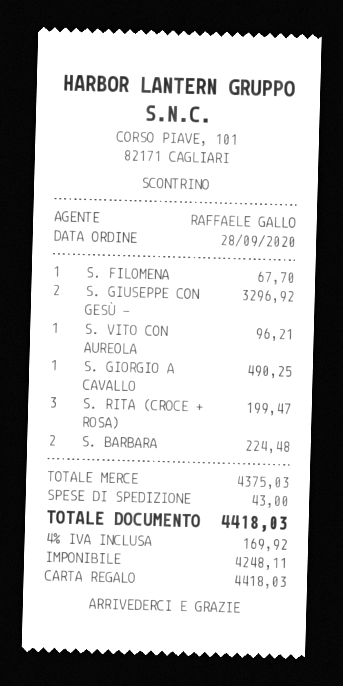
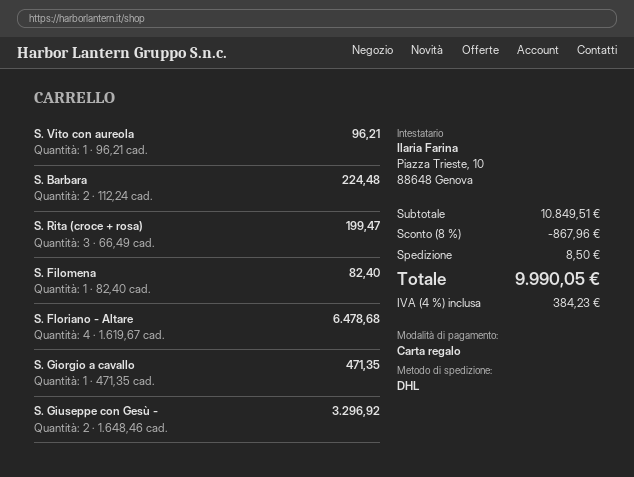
S. FILOMENA: 1 for 67.70 -> 1 for 82.40
S. GIORGIO A CAVALLO: 1 for 490.25 -> 1 for 471.35
S. Floriano - Altare: none -> 4 for 6478.68
subtotal: 4375.03 -> 10849.51
discount: none -> 8% = 867.96
shipping: 43.00 -> 8.50
tax: 4% = 169.92 -> 4% = 384.23
total: 4418.03 -> 9990.05

